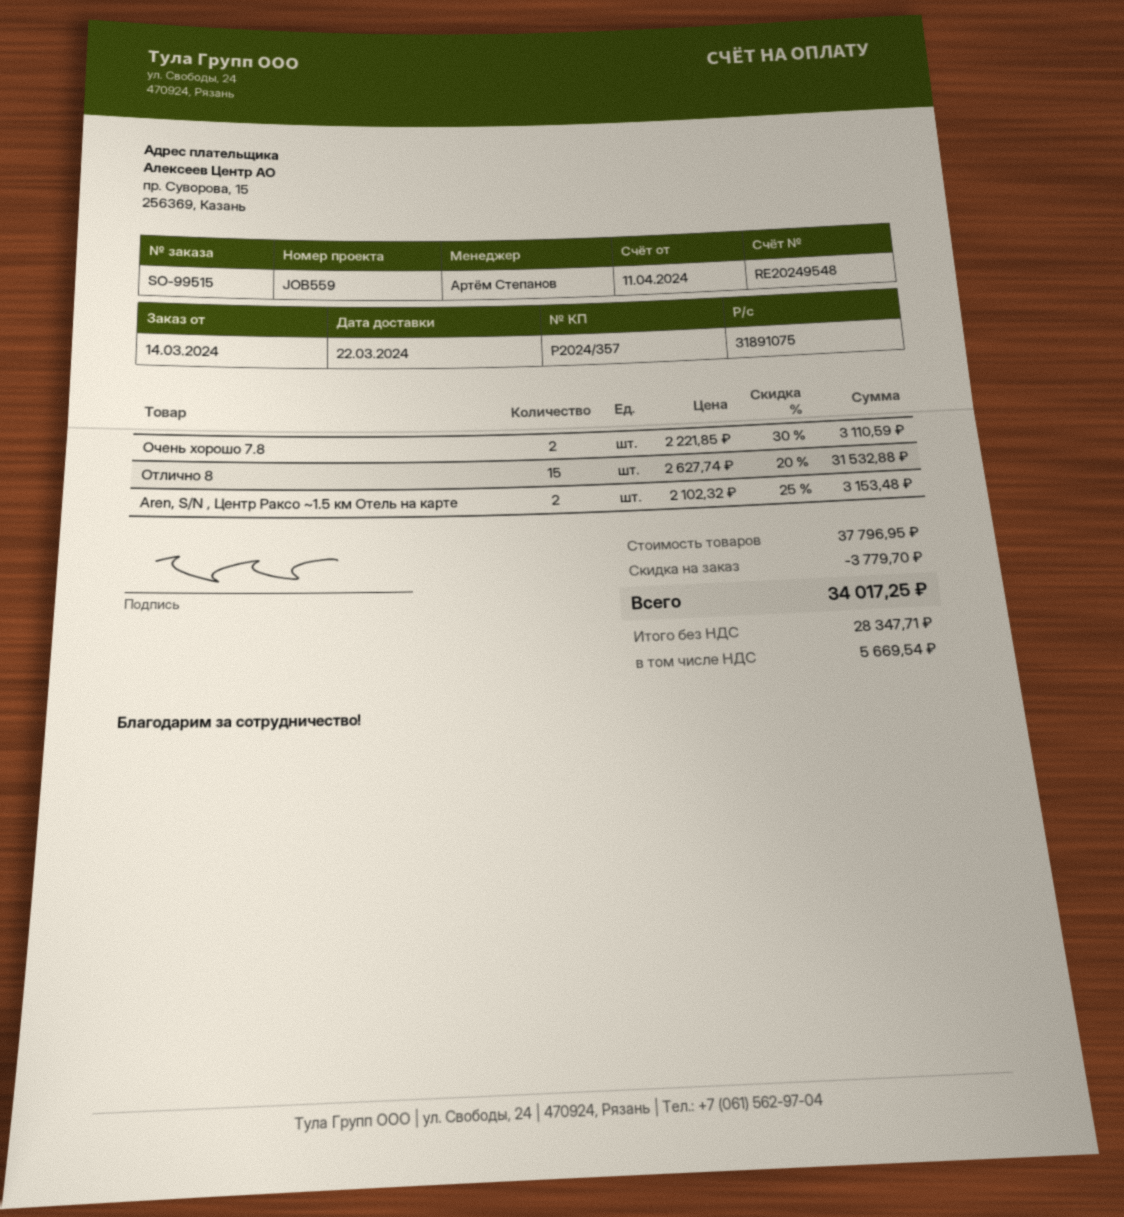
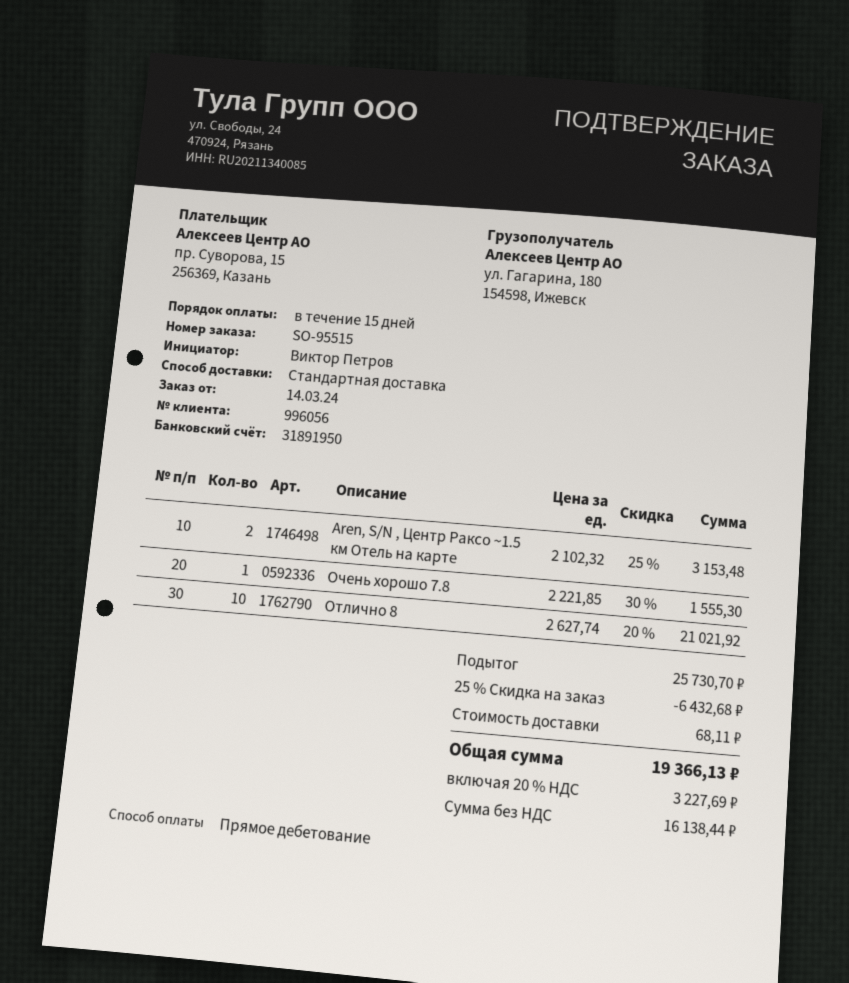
order number: SO-99515 -> SO-95515
bank account: 31891075 -> 31891950
Очень хорошо 7.8: 2 x 2221.85 - 30% = 3110.59 -> 1 x 2221.85 - 30% = 1555.30
Отлично 8: 15 x 2627.74 - 20% = 31532.88 -> 10 x 2627.74 - 20% = 21021.92
subtotal: 37796.95 -> 25730.70
discount: 3779.70 -> 6432.68
shipping: none -> 68.11
net: 28347.71 -> 16138.44
tax: 5669.54 -> 3227.69
total: 34017.25 -> 19366.13

